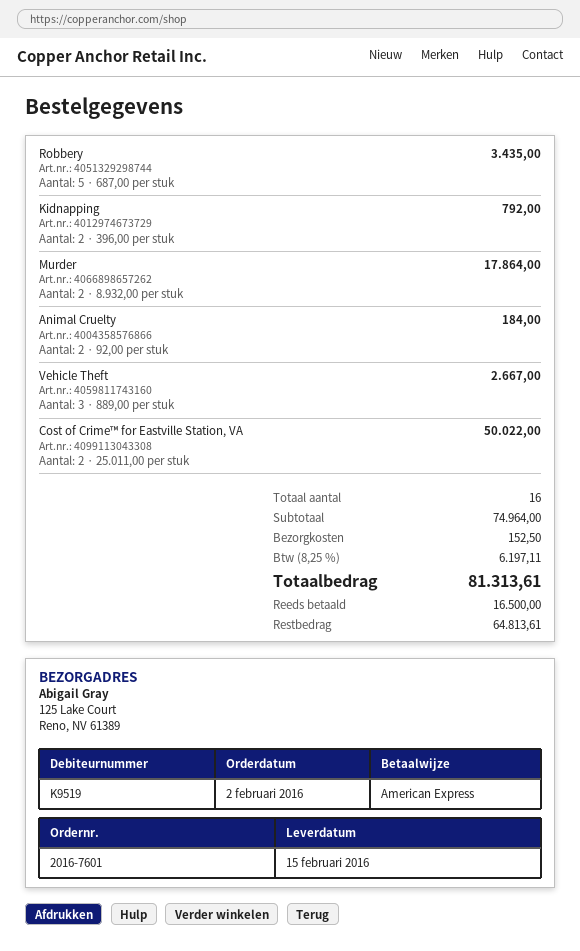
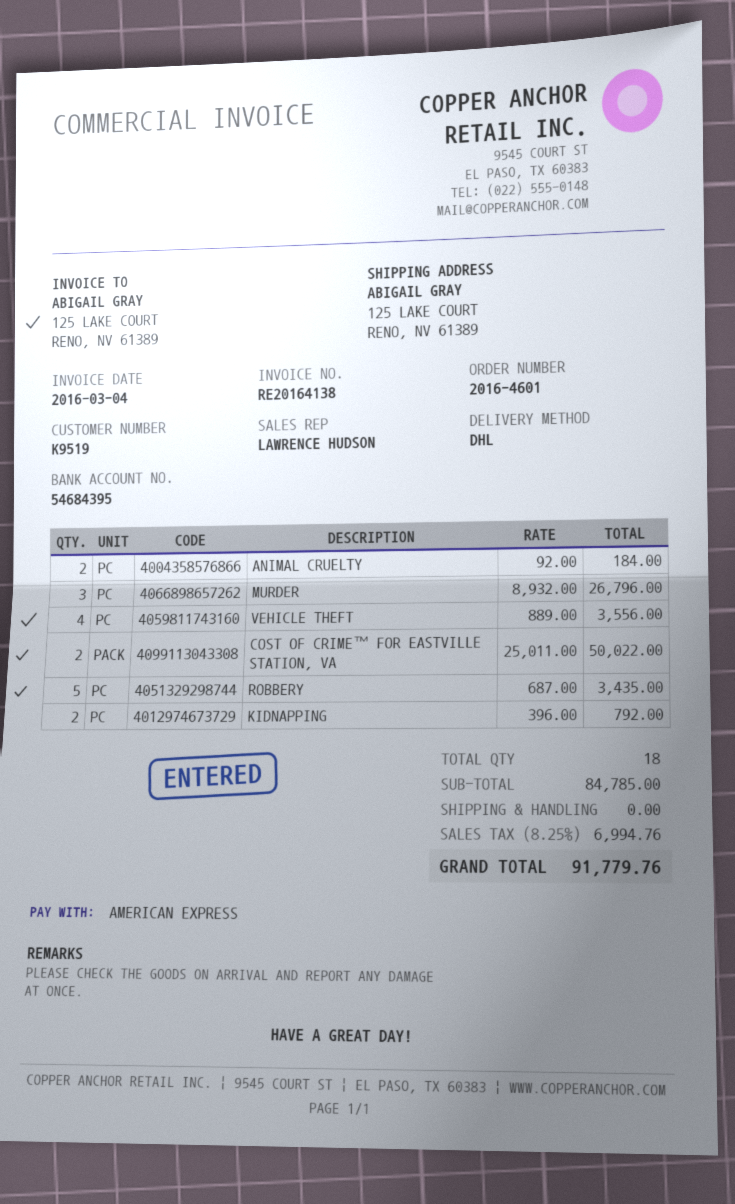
order number: 2016-7601 -> 2016-4601
Murder: 2 x 8932.00 = 17864.00 -> 3 x 8932.00 = 26796.00
Vehicle Theft: 3 x 889.00 = 2667.00 -> 4 x 889.00 = 3556.00
total quantity: 16 -> 18
subtotal: 74964.00 -> 84785.00
shipping: 152.50 -> 0.00
tax: 8.25% = 6197.11 -> 8.25% = 6994.76
total: 81313.61 -> 91779.76

